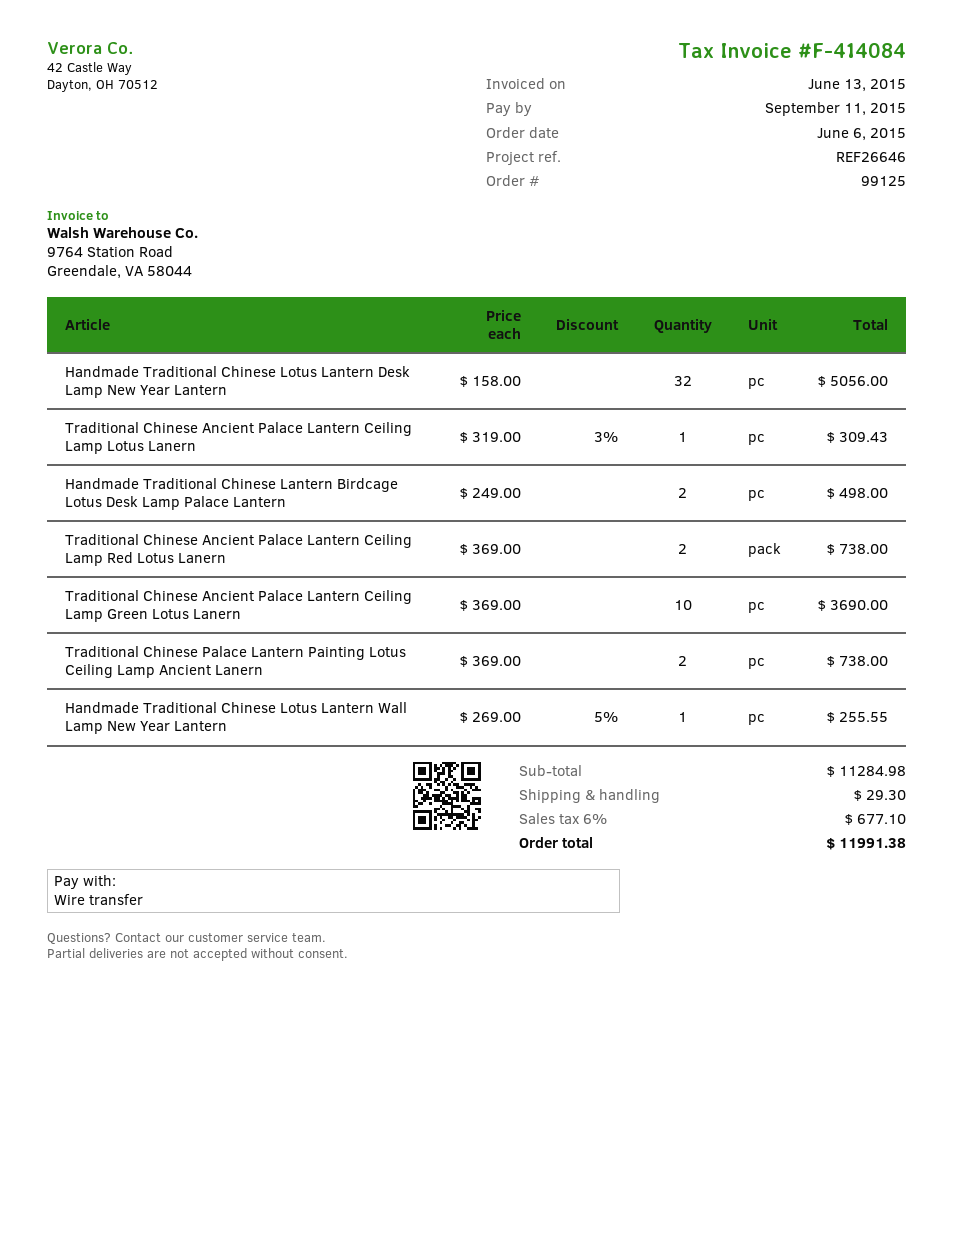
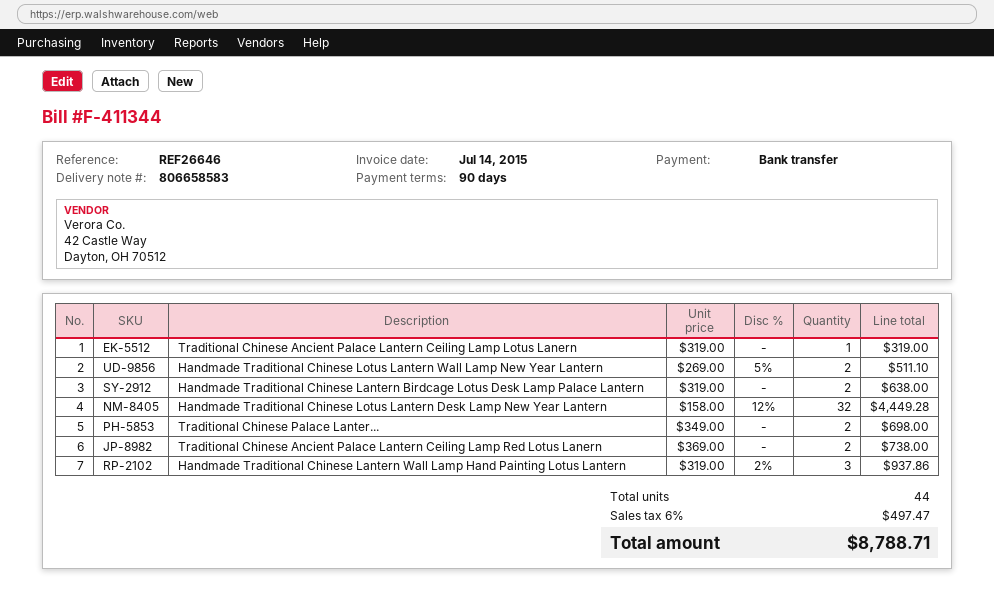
invoice number: F-414084 -> F-411344
invoice date: 2015-06-13 -> 2015-07-14
Handmade Traditional Chinese Lotus Lantern Desk Lamp New Year Lantern: 32 x 158.00 = 5056.00 -> 32 x 158.00 - 12% = 4449.28
Traditional Chinese Ancient Palace Lantern Ceiling Lamp Lotus Lanern: 1 x 319.00 - 3% = 309.43 -> 1 x 319.00 = 319.00
Handmade Traditional Chinese Lantern Birdcage Lotus Desk Lamp Palace Lantern: 2 x 249.00 = 498.00 -> 2 x 319.00 = 638.00
Traditional Chinese Ancient Palace Lantern Ceiling Lamp Green Lotus Lanern: 10 x 369.00 = 3690.00 -> none
Traditional Chinese Palace Lantern Painting Lotus Ceiling Lamp Ancient Lanern: 2 x 369.00 = 738.00 -> 2 x 349.00 = 698.00
Handmade Traditional Chinese Lotus Lantern Wall Lamp New Year Lantern: 1 x 269.00 - 5% = 255.55 -> 2 x 269.00 - 5% = 511.10
Handmade Traditional Chinese Lantern Wall Lamp Hand Painting Lotus Lantern: none -> 3 x 319.00 - 2% = 937.86
shipping: 29.30 -> none
tax: 6% = 677.10 -> 6% = 497.47
total: 11991.38 -> 8788.71

